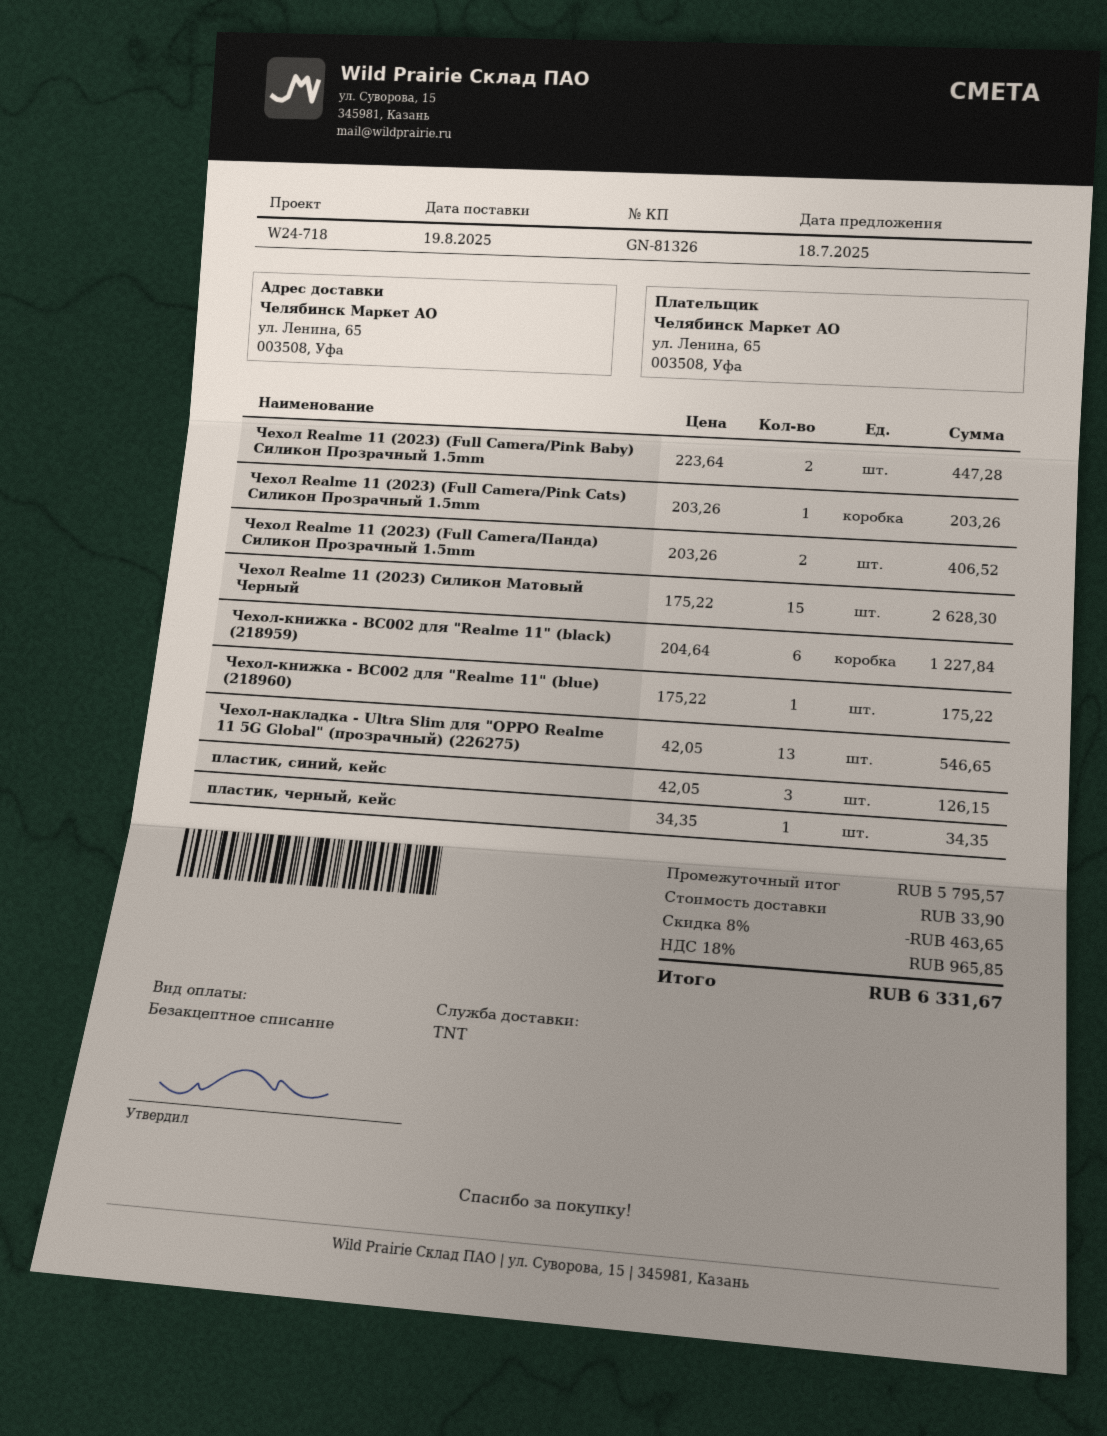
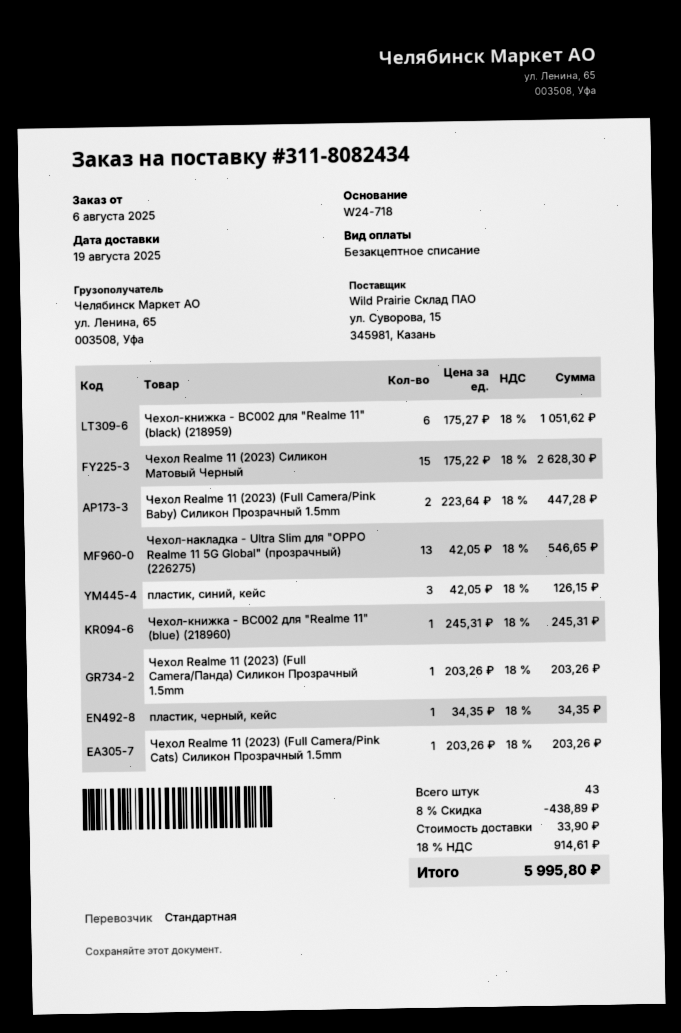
shipping method: TNT -> standard
Чехол Realme 11 (2023) (Full Camera/Панда) Силикон Прозрачный 1.5mm: 2 x 203.26 = 406.52 -> 1 x 203.26 = 203.26
Чехол-книжка - BC002 для "Realme 11" (black) (218959): 6 x 204.64 = 1227.84 -> 6 x 175.27 = 1051.62
Чехол-книжка - BC002 для "Realme 11" (blue) (218960): 1 x 175.22 = 175.22 -> 1 x 245.31 = 245.31
discount: 8% = 463.65 -> 8% = 438.89
tax: 18% = 965.85 -> 18% = 914.61
total: 6331.67 -> 5995.80

